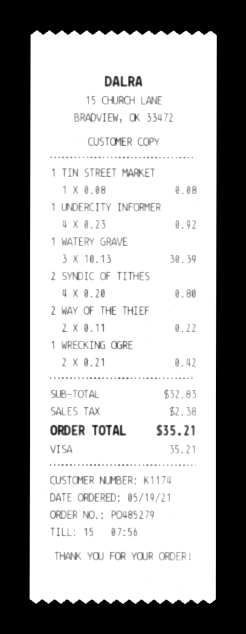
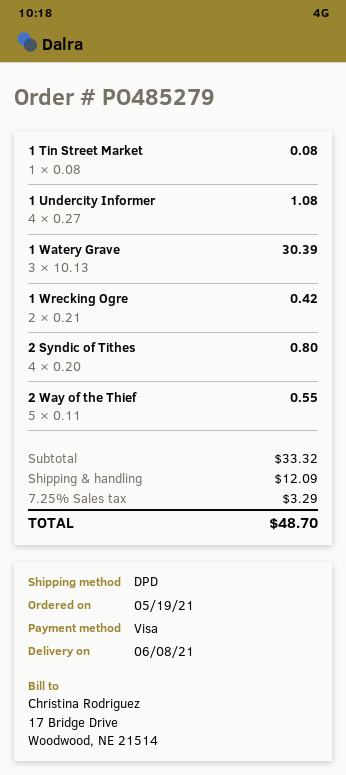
1 UNDERCITY INFORMER: 4 x 0.23 = 0.92 -> 4 x 0.27 = 1.08
2 WAY OF THE THIEF: 2 x 0.11 = 0.22 -> 5 x 0.11 = 0.55
subtotal: 32.83 -> 33.32
shipping: none -> 12.09
tax: 2.38 -> 3.29
total: 35.21 -> 48.70

